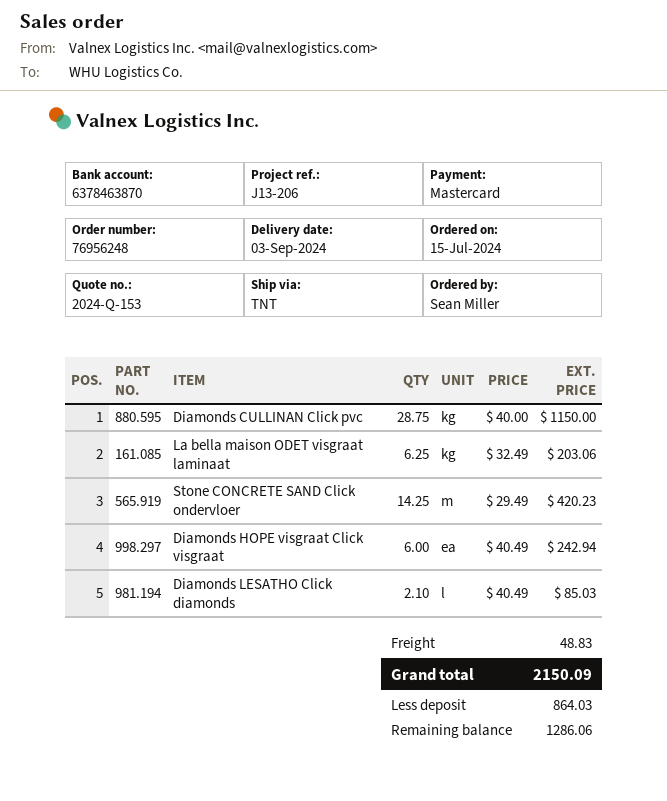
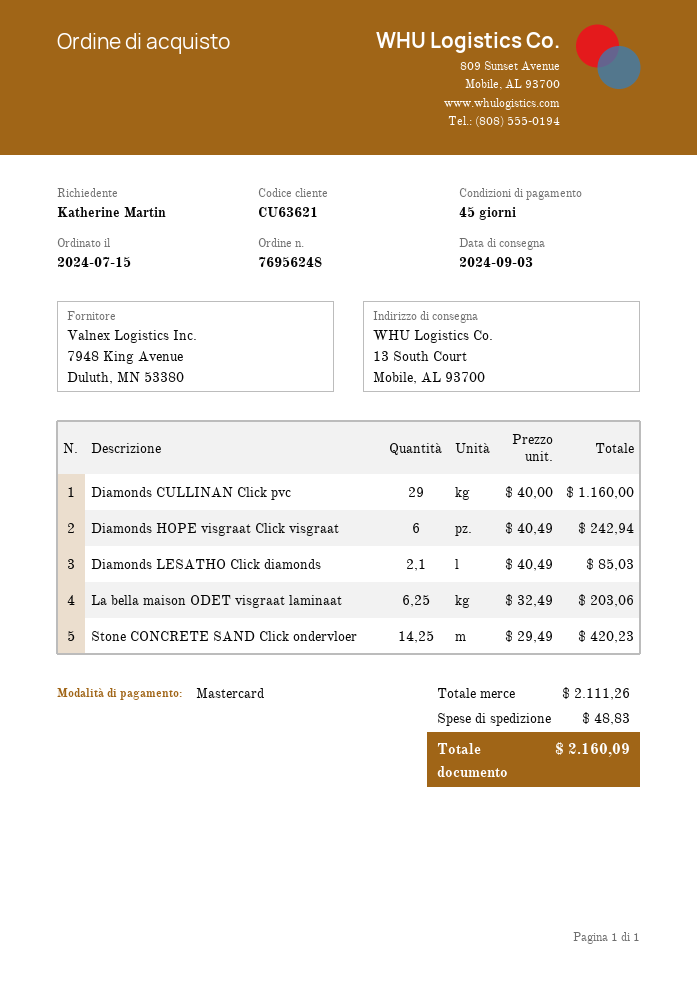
ordered by: Sean Miller -> Katherine Martin
Diamonds CULLINAN Click pvc: 28.75 x 40.00 = 1150.00 -> 29 x 40.00 = 1160.00
total: 2150.09 -> 2160.09

